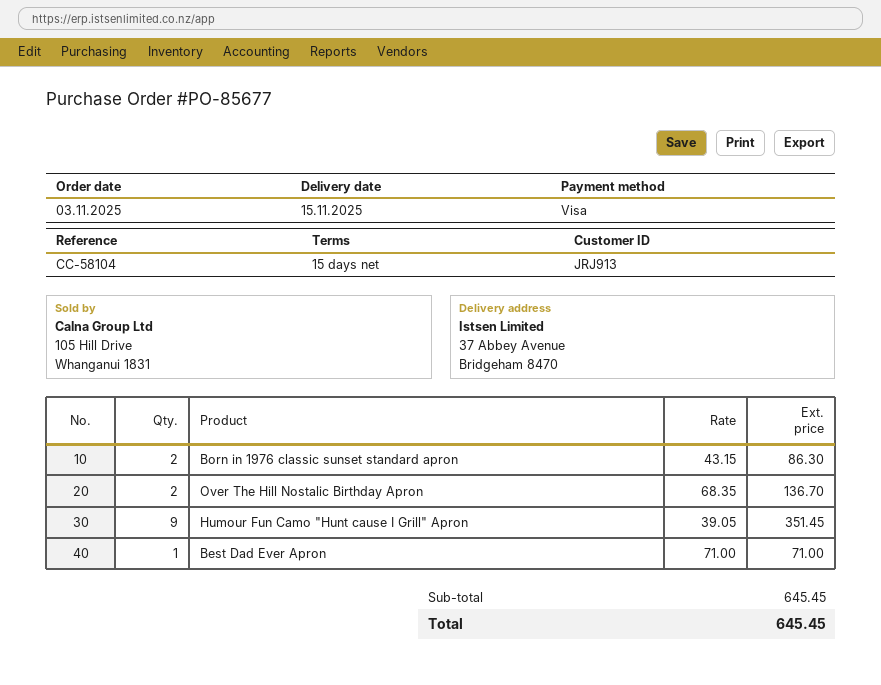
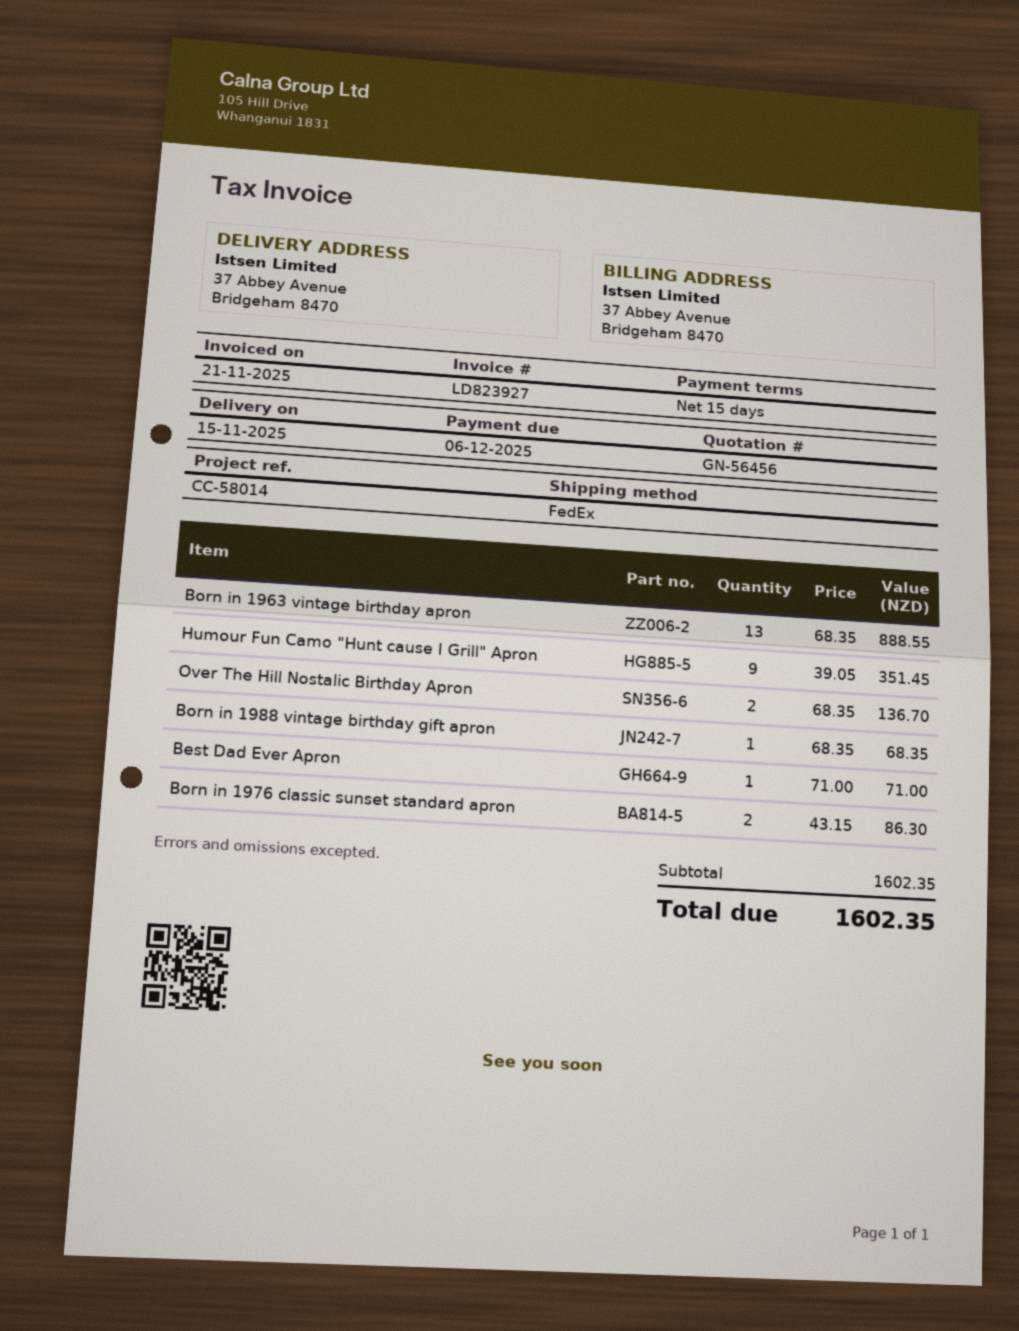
reference: CC-58104 -> CC-58014
Born in 1963 vintage birthday apron: none -> 13 x 68.35 = 888.55
Born in 1988 vintage birthday gift apron: none -> 1 x 68.35 = 68.35
subtotal: 645.45 -> 1602.35
total: 645.45 -> 1602.35

